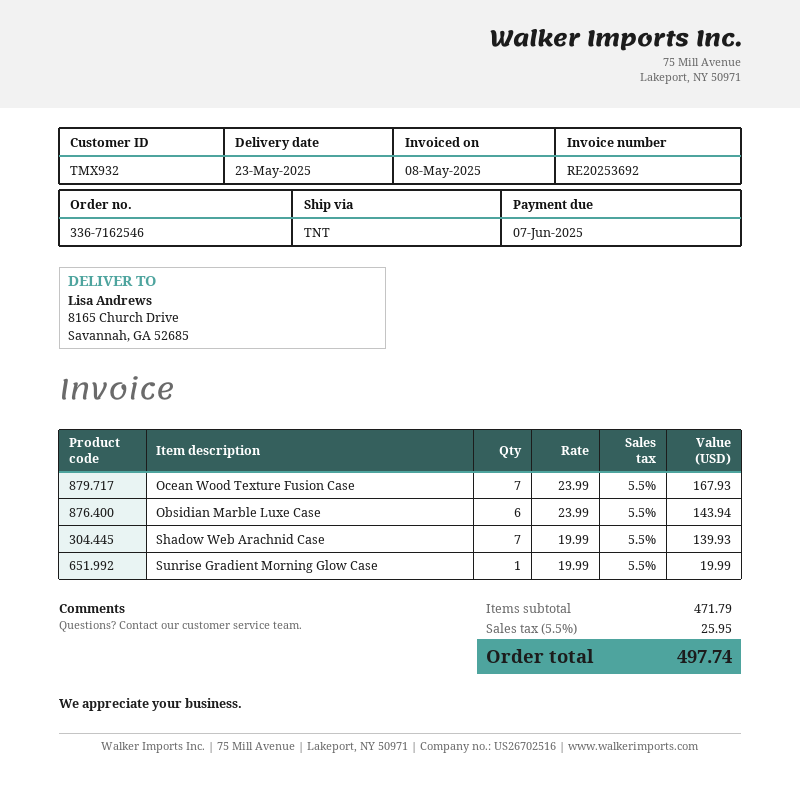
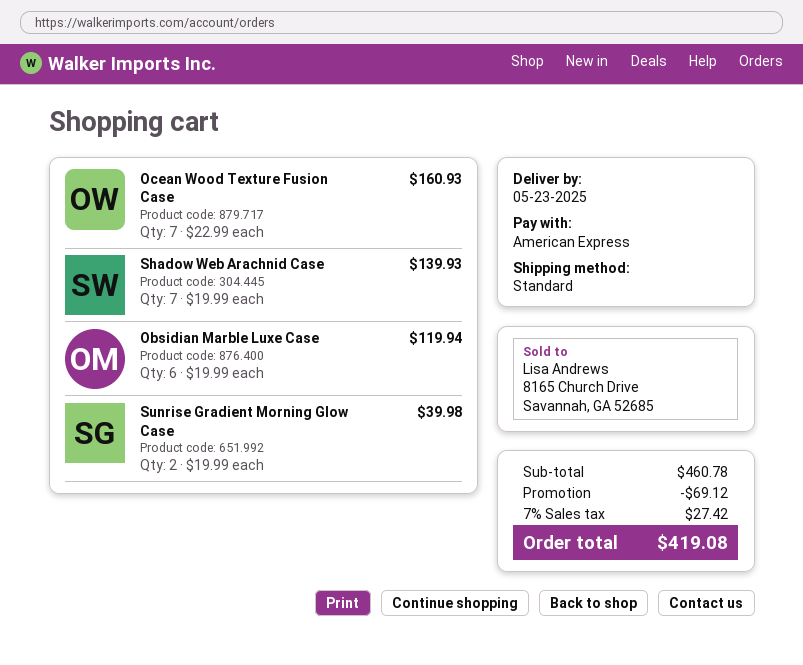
shipping method: TNT -> standard
Ocean Wood Texture Fusion Case: 7 x 23.99 = 167.93 -> 7 x 22.99 = 160.93
Obsidian Marble Luxe Case: 6 x 23.99 = 143.94 -> 6 x 19.99 = 119.94
Sunrise Gradient Morning Glow Case: 1 x 19.99 = 19.99 -> 2 x 19.99 = 39.98
subtotal: 471.79 -> 460.78
discount: none -> 69.12
tax: 5.5% = 25.95 -> 7% = 27.42
total: 497.74 -> 419.08

